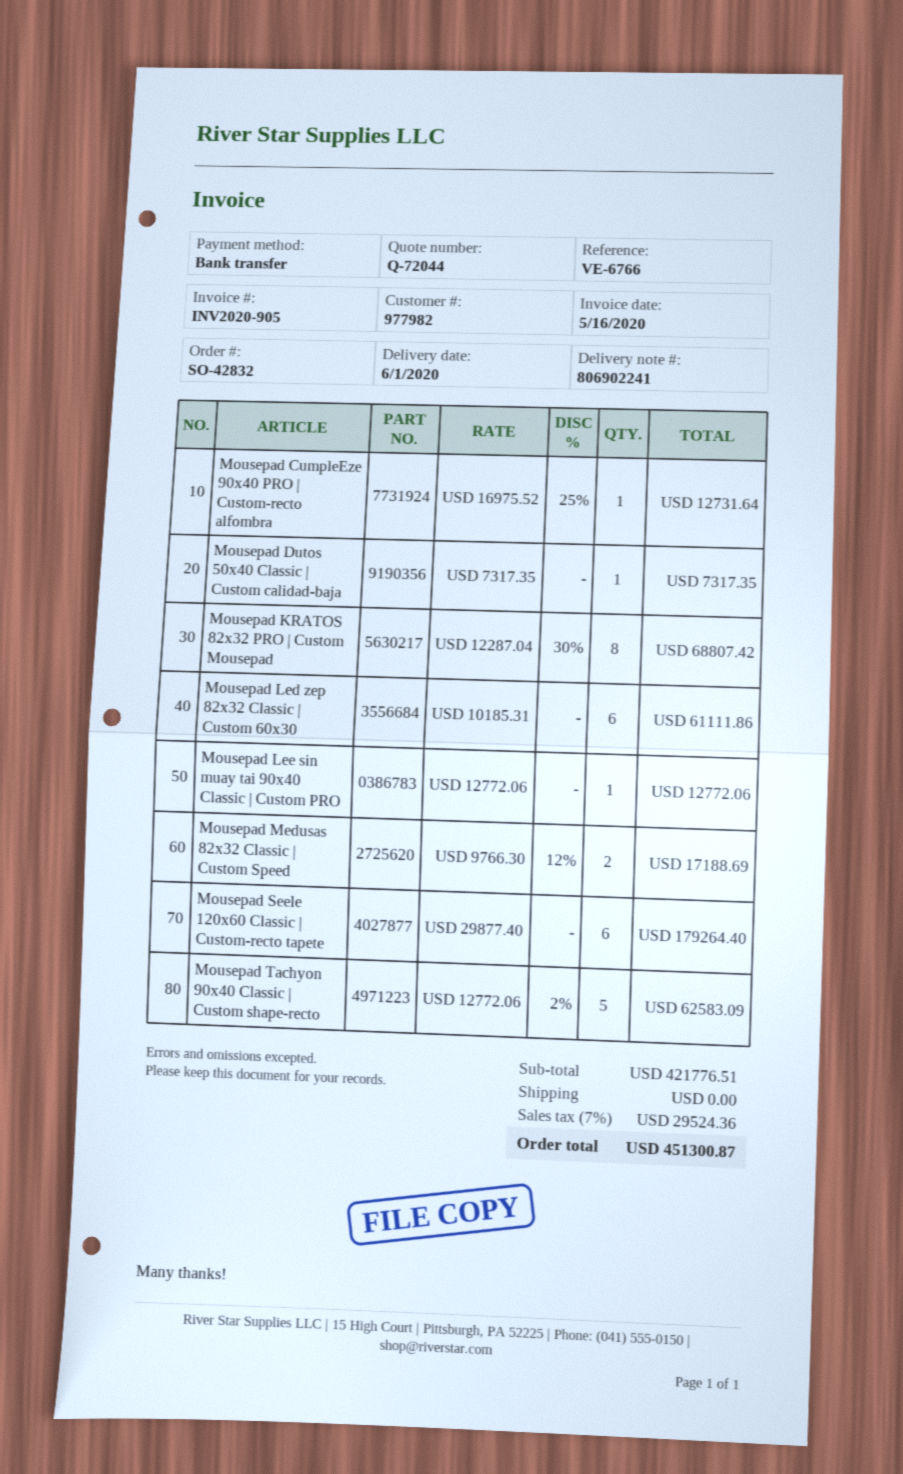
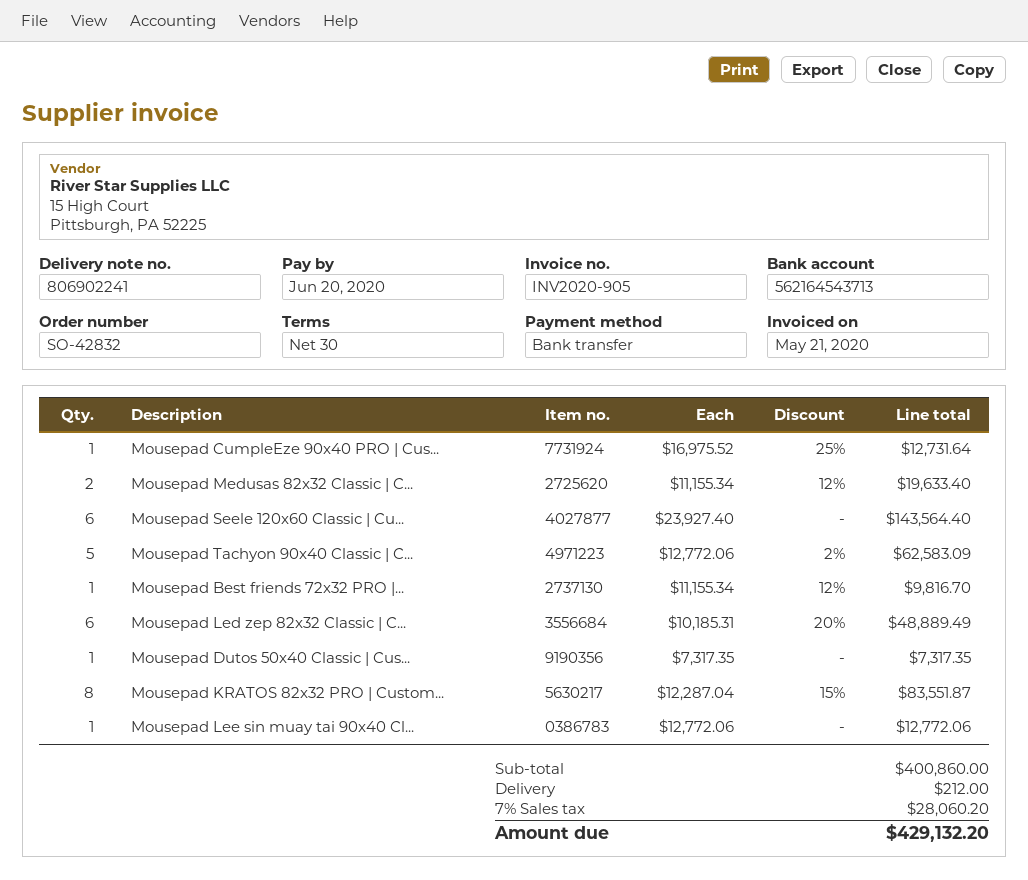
invoice date: 2020-05-16 -> 2020-05-21
Mousepad KRATOS 82x32 PRO | Custom Mousepad: 8 x 12287.04 - 30% = 68807.42 -> 8 x 12287.04 - 15% = 83551.87
Mousepad Led zep 82x32 Classic | Custom 60x30: 6 x 10185.31 = 61111.86 -> 6 x 10185.31 - 20% = 48889.49
Mousepad Medusas 82x32 Classic | Custom Speed: 2 x 9766.30 - 12% = 17188.69 -> 2 x 11155.34 - 12% = 19633.40
Mousepad Seele 120x60 Classic | Custom-recto tapete: 6 x 29877.40 = 179264.40 -> 6 x 23927.40 = 143564.40
Mousepad Best friends 72x32 PRO |...: none -> 1 x 11155.34 - 12% = 9816.70
subtotal: 421776.51 -> 400860.00
shipping: 0.00 -> 212.00
tax: 7% = 29524.36 -> 7% = 28060.20
total: 451300.87 -> 429132.20

